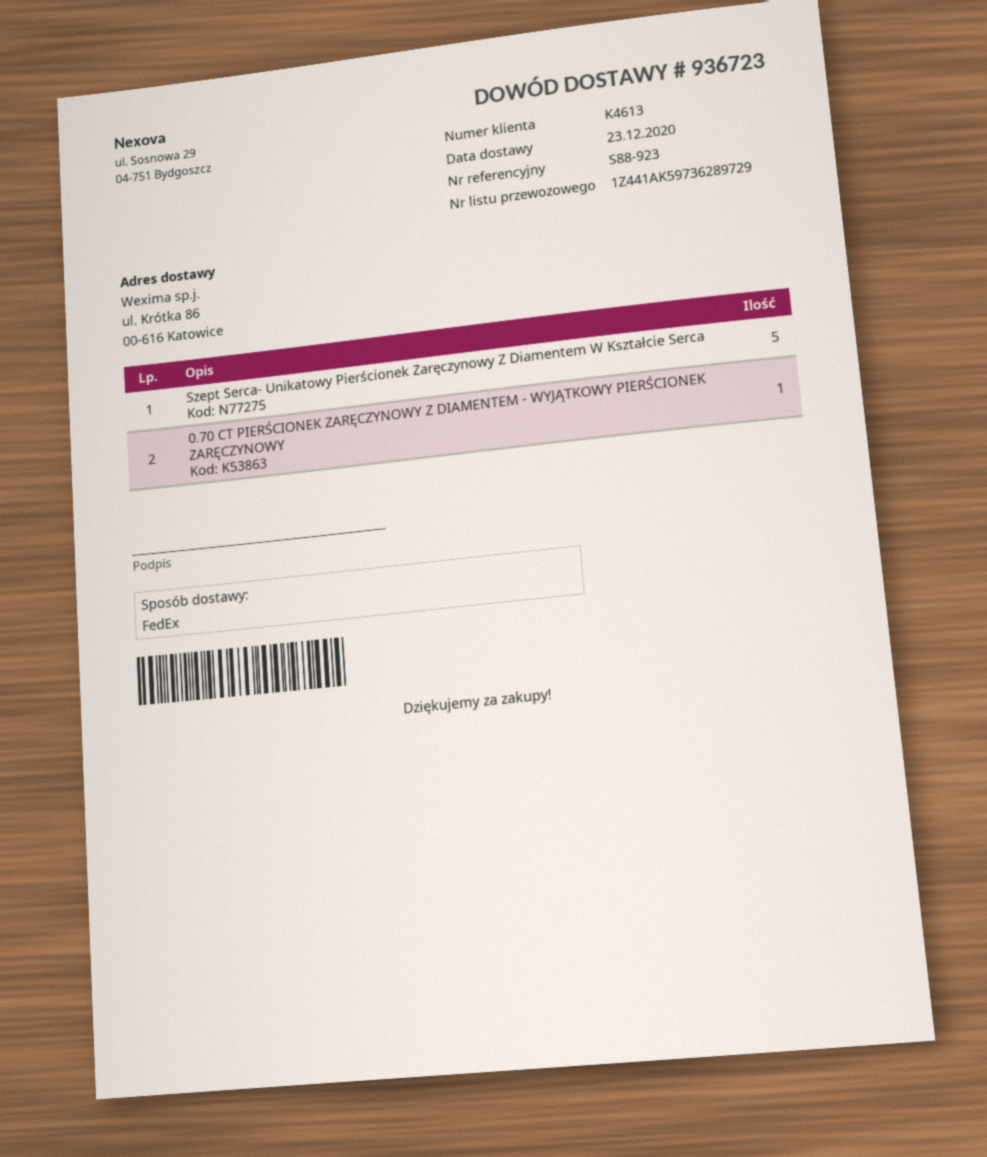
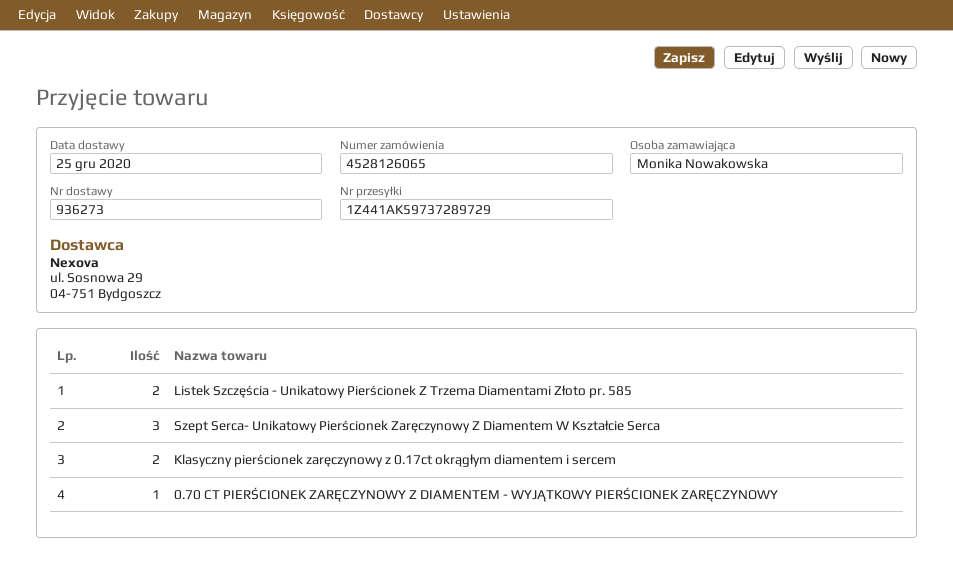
delivery note number: 936723 -> 936273
delivery date: 2020-12-23 -> 2020-12-25
tracking number: 1Z441AK59736289729 -> 1Z441AK59737289729
Szept Serca- Unikatowy Pierścionek Zaręczynowy Z Diamentem W Kształcie Serca: 5 -> 3
Listek Szczęścia - Unikatowy Pierścionek Z Trzema Diamentami Złoto pr. 585: none -> 2
Klasyczny pierścionek zaręczynowy z 0.17ct okrągłym diamentem i sercem: none -> 2

